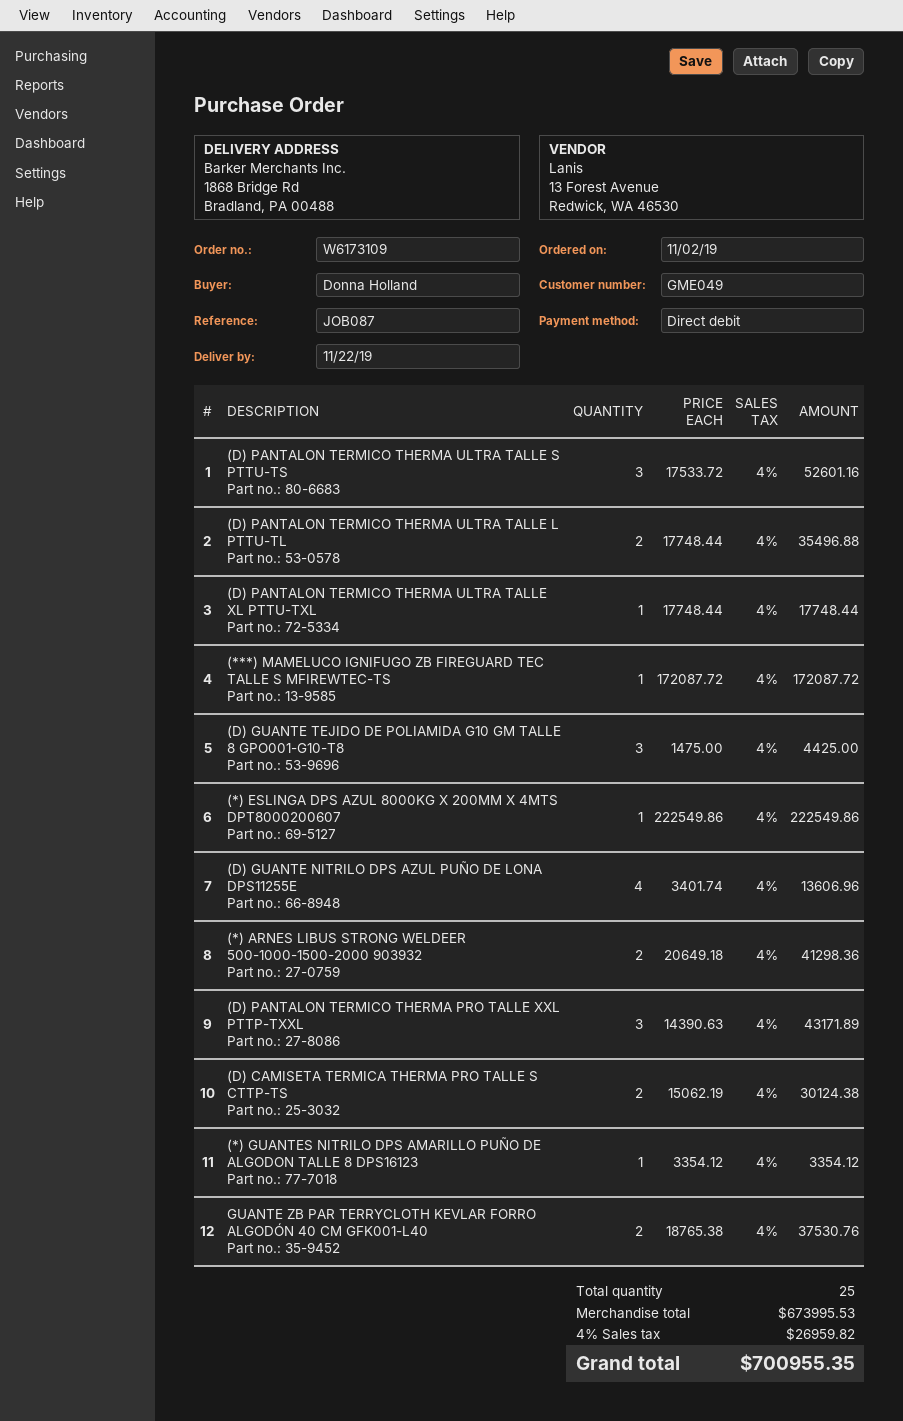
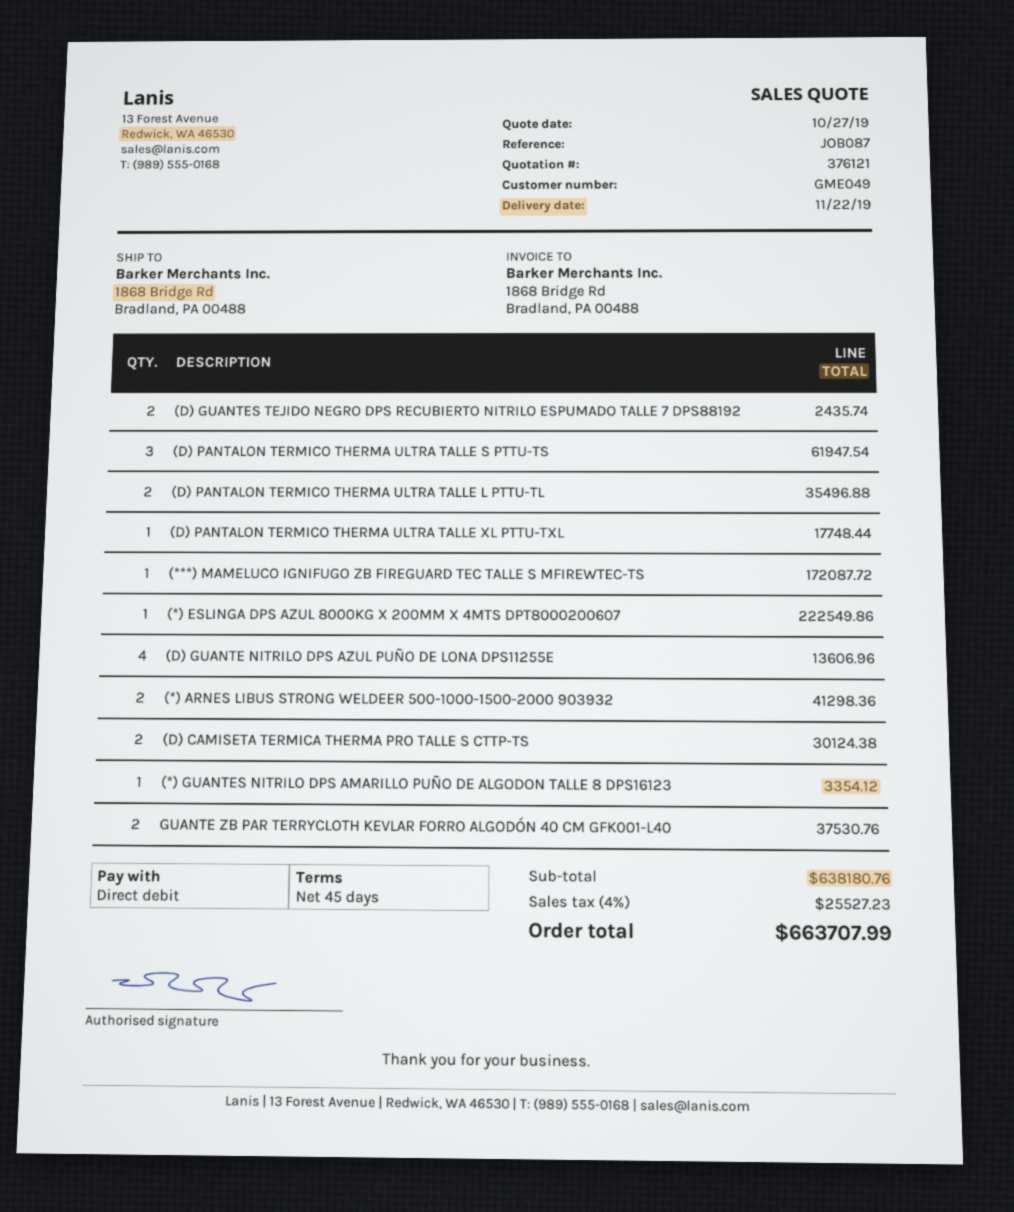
(D) PANTALON TERMICO THERMA ULTRA TALLE S PTTU-TS: 3 for 52601.16 -> 3 for 61947.54
(D) GUANTE TEJIDO DE POLIAMIDA G10 GM TALLE 8 GPO001-G10-T8: 3 for 4425.00 -> none
(D) PANTALON TERMICO THERMA PRO TALLE XXL PTTP-TXXL: 3 for 43171.89 -> none
(D) GUANTES TEJIDO NEGRO DPS RECUBIERTO NITRILO ESPUMADO TALLE 7 DPS88192: none -> 2 for 2435.74
subtotal: 673995.53 -> 638180.76
tax: 4% = 26959.82 -> 4% = 25527.23
total: 700955.35 -> 663707.99

